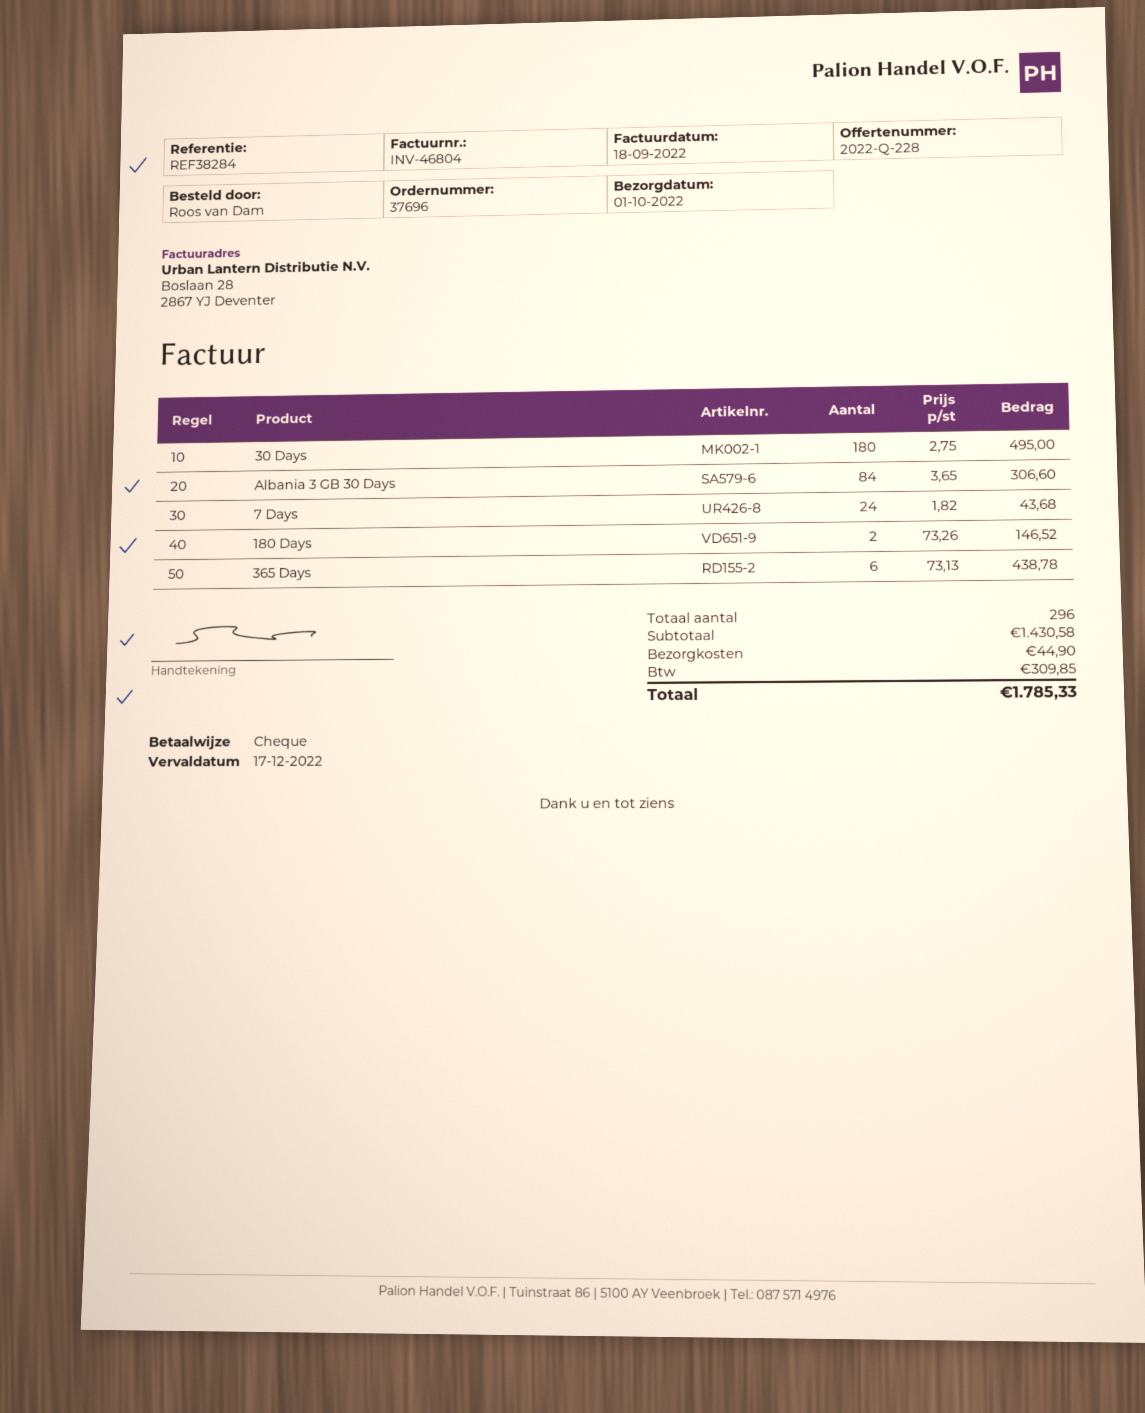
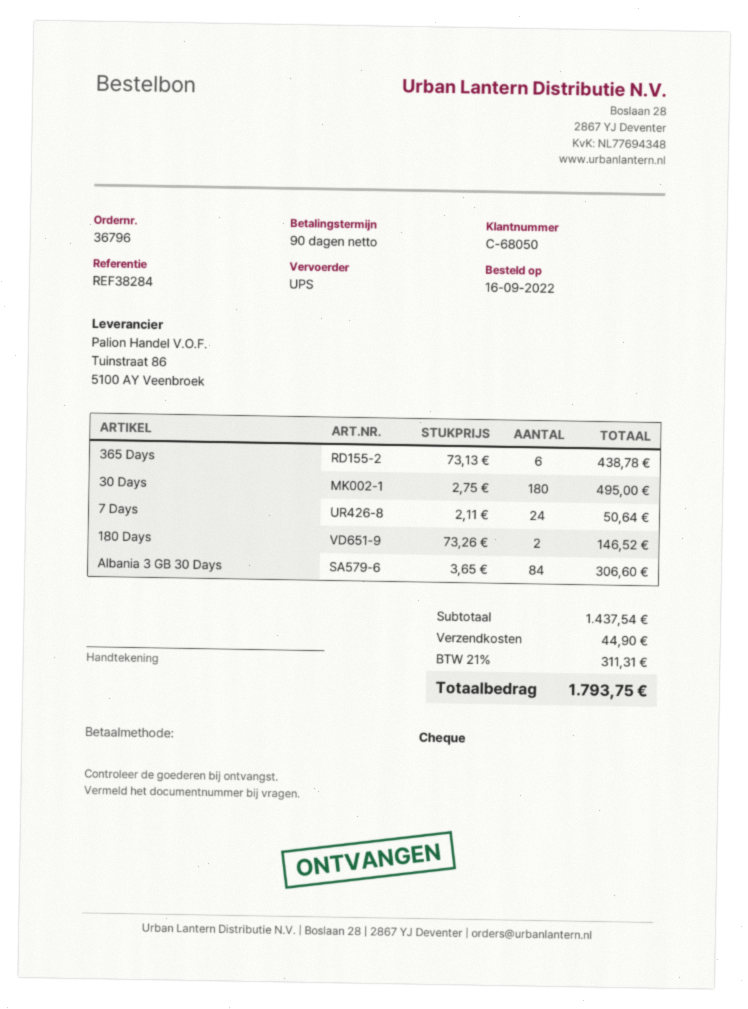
order number: 37696 -> 36796
7 Days: 24 x 1.82 = 43.68 -> 24 x 2.11 = 50.64
subtotal: 1430.58 -> 1437.54
tax: 309.85 -> 311.31
total: 1785.33 -> 1793.75

